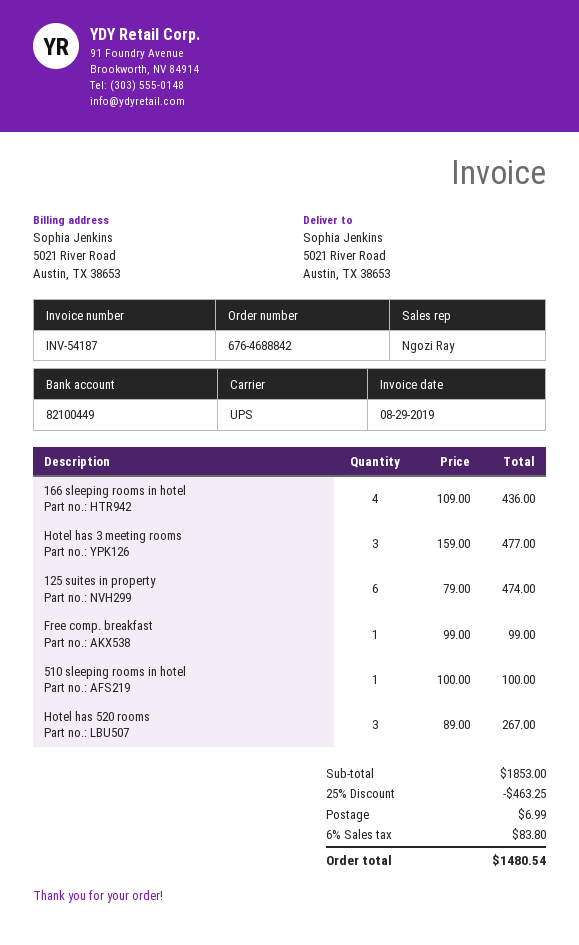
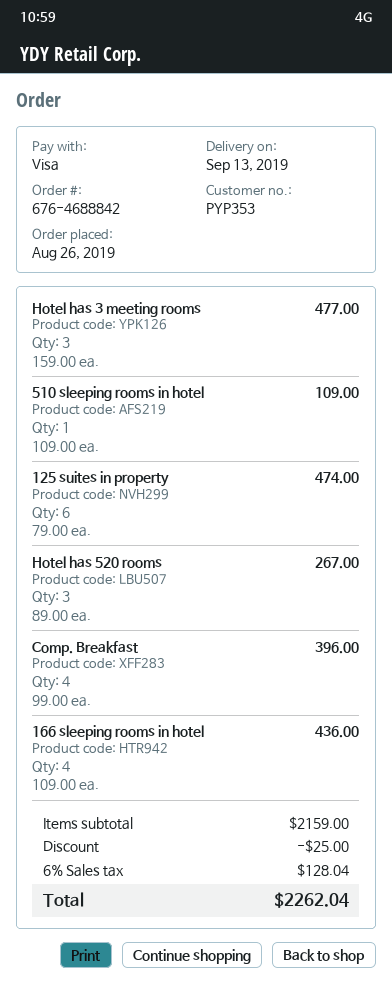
Free comp. breakfast: 1 x 99.00 = 99.00 -> none
510 sleeping rooms in hotel: 1 x 100.00 = 100.00 -> 1 x 109.00 = 109.00
Comp. Breakfast: none -> 4 x 99.00 = 396.00
subtotal: 1853.00 -> 2159.00
discount: 463.25 -> 25.00
shipping: 6.99 -> none
tax: 6% = 83.80 -> 6% = 128.04
total: 1480.54 -> 2262.04

